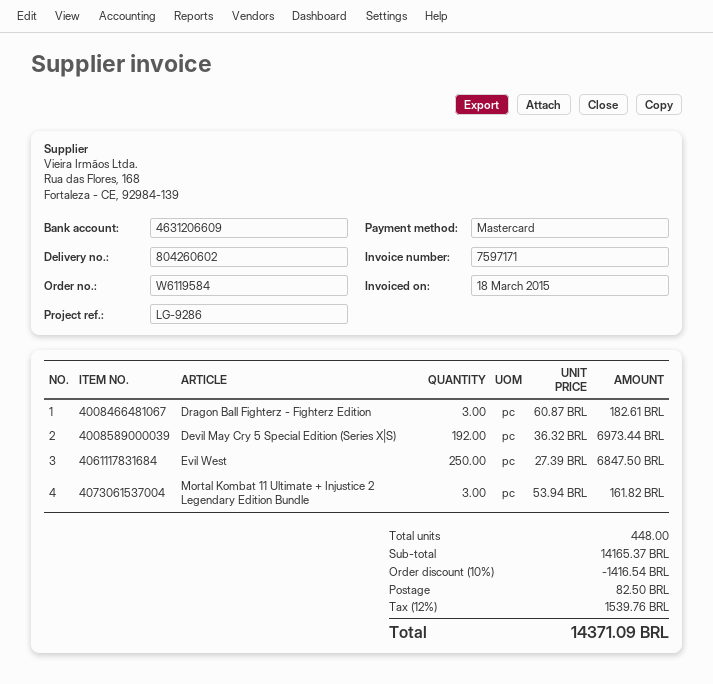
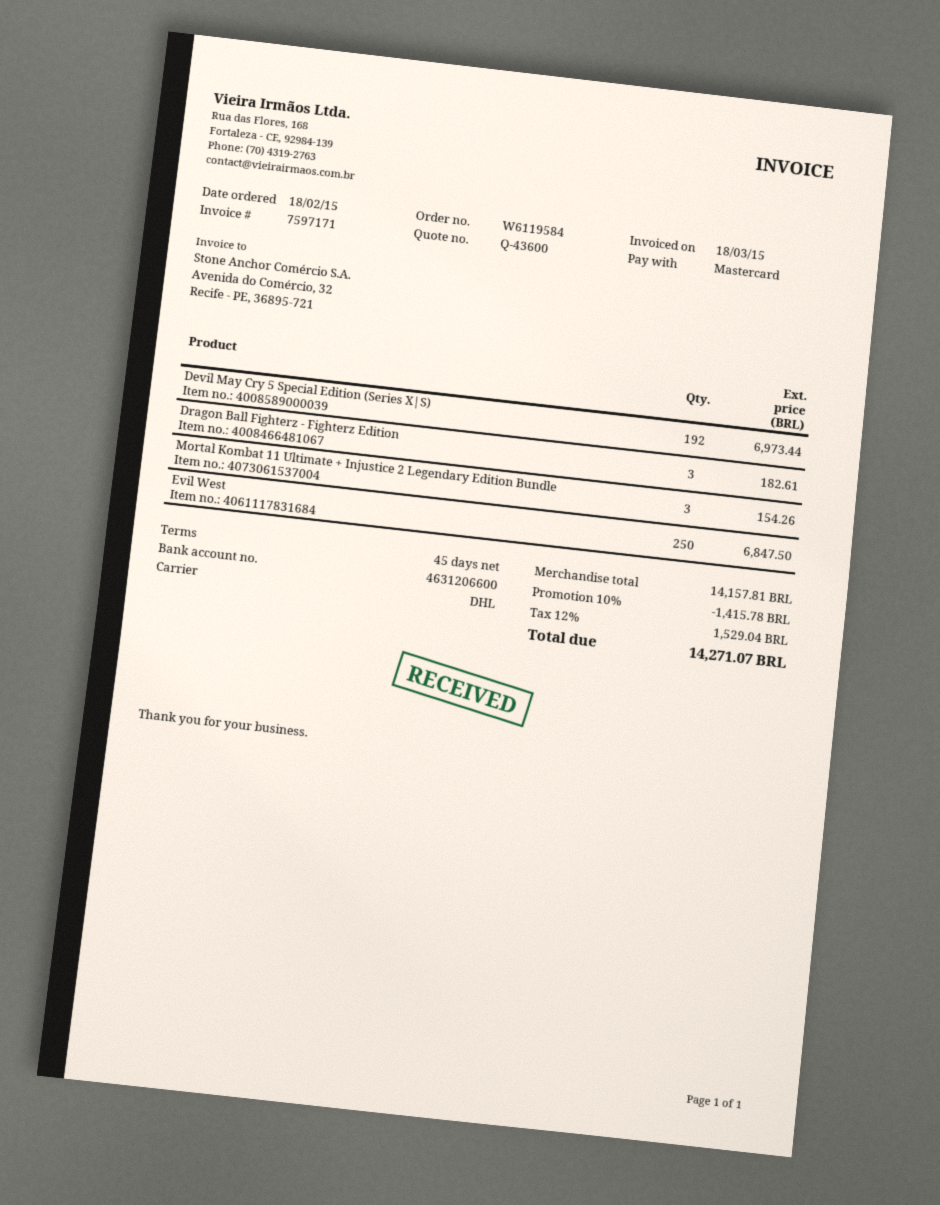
bank account: 4631206609 -> 4631206600
Mortal Kombat 11 Ultimate + Injustice 2 Legendary Edition Bundle: 3 for 161.82 -> 3 for 154.26
subtotal: 14165.37 -> 14157.81
discount: 10% = 1416.54 -> 10% = 1415.78
shipping: 82.50 -> none
tax: 12% = 1539.76 -> 12% = 1529.04
total: 14371.09 -> 14271.07

